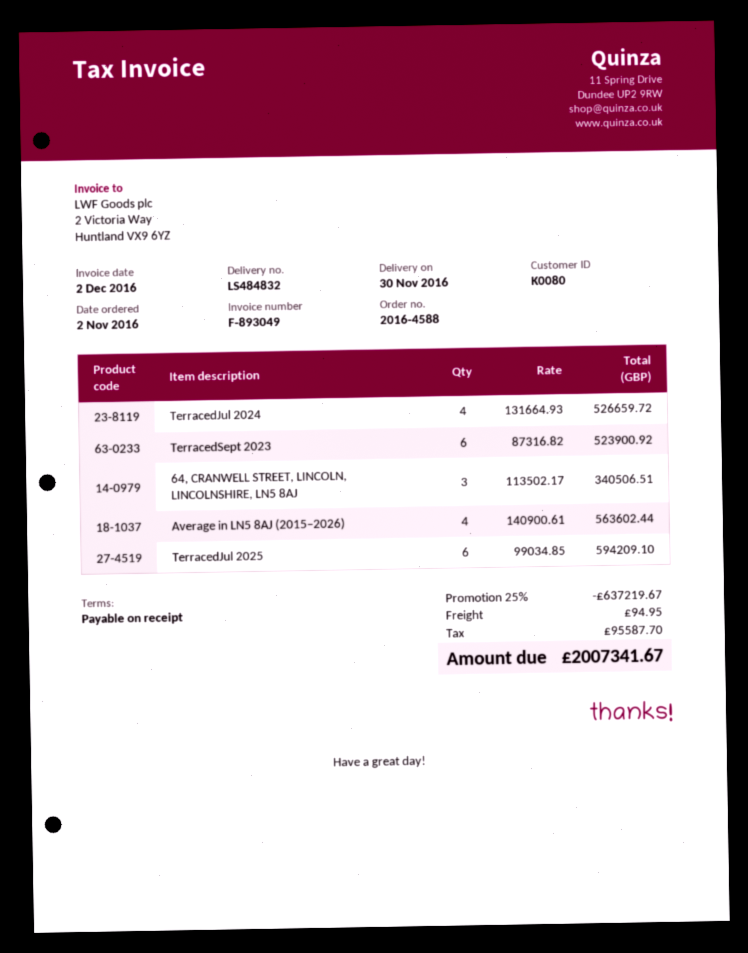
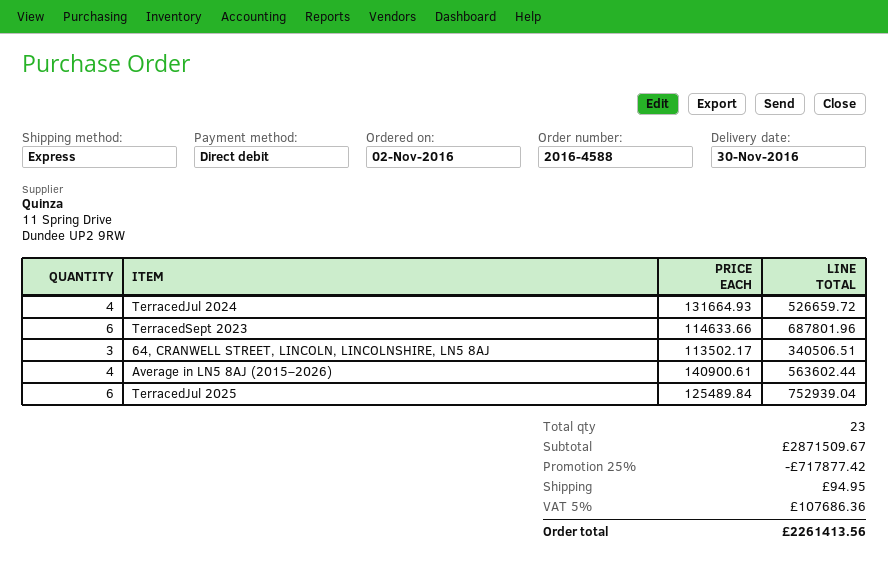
TerracedSept 2023: 6 x 87316.82 = 523900.92 -> 6 x 114633.66 = 687801.96
TerracedJul 2025: 6 x 99034.85 = 594209.10 -> 6 x 125489.84 = 752939.04
discount: 25% = 637219.67 -> 25% = 717877.42
tax: 95587.70 -> 107686.36
total: 2007341.67 -> 2261413.56

